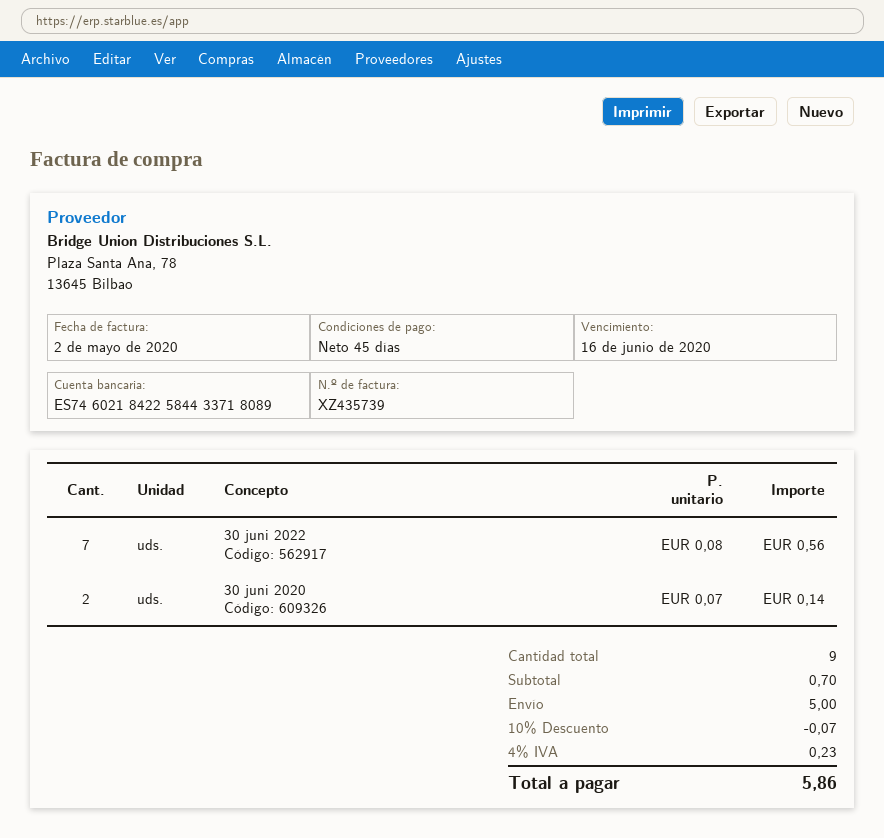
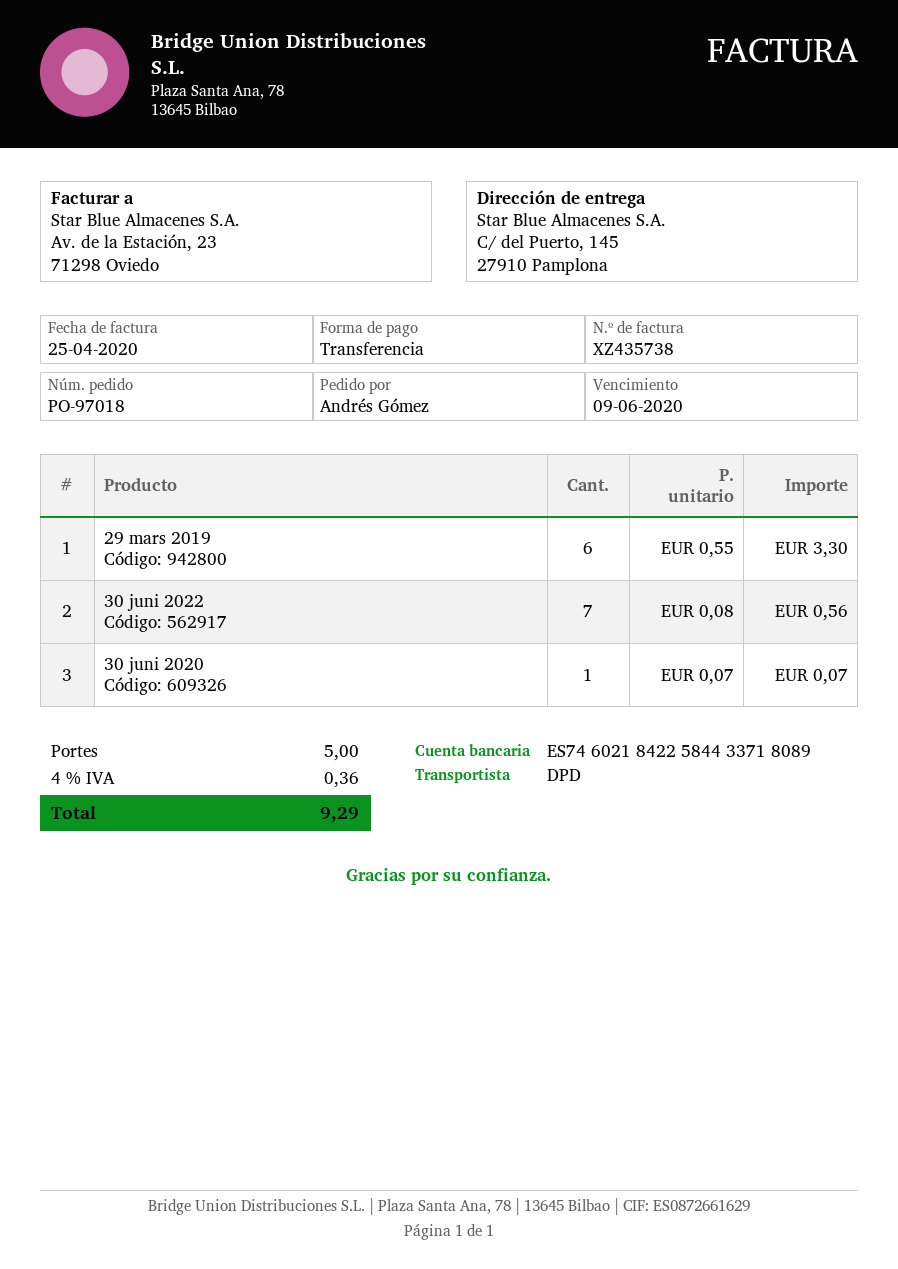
invoice number: XZ435739 -> XZ435738
invoice date: 2020-05-02 -> 2020-04-25
due date: 2020-06-16 -> 2020-06-09
30 juni 2020: 2 x 0.07 = 0.14 -> 1 x 0.07 = 0.07
29 mars 2019: none -> 6 x 0.55 = 3.30
discount: 10% = 0.07 -> none
tax: 4% = 0.23 -> 4% = 0.36
total: 5.86 -> 9.29

